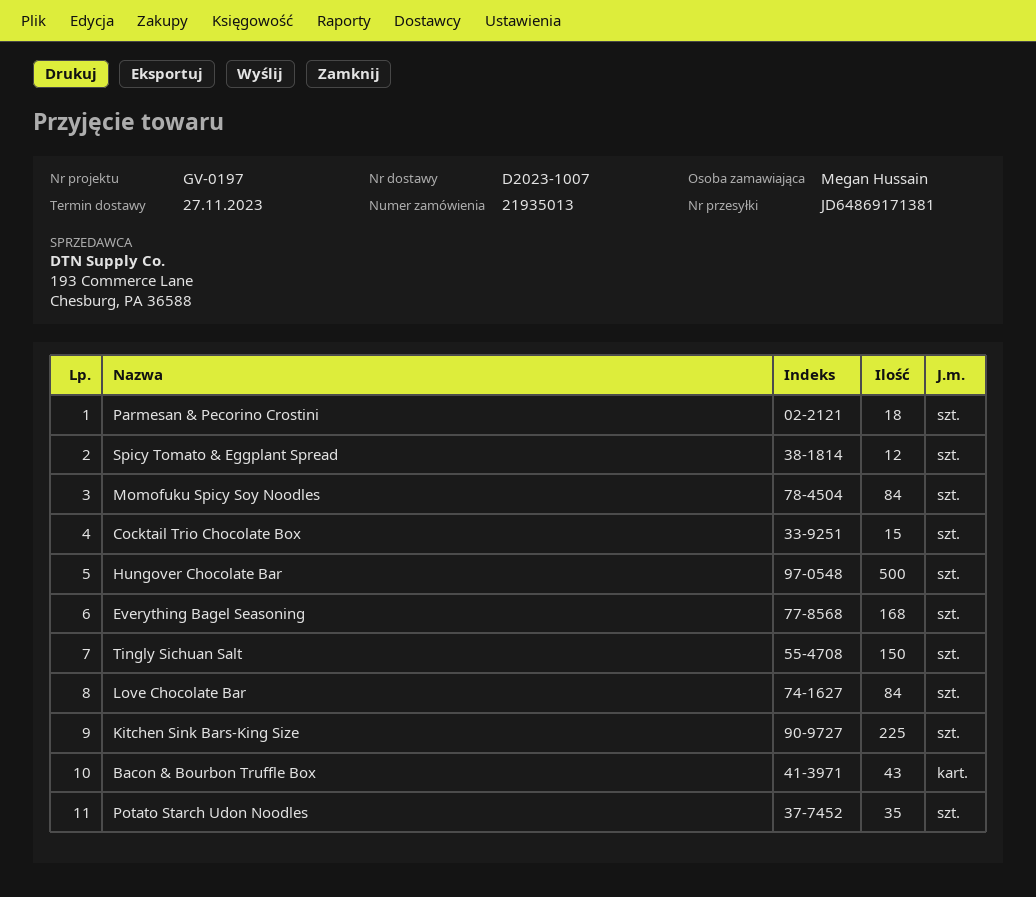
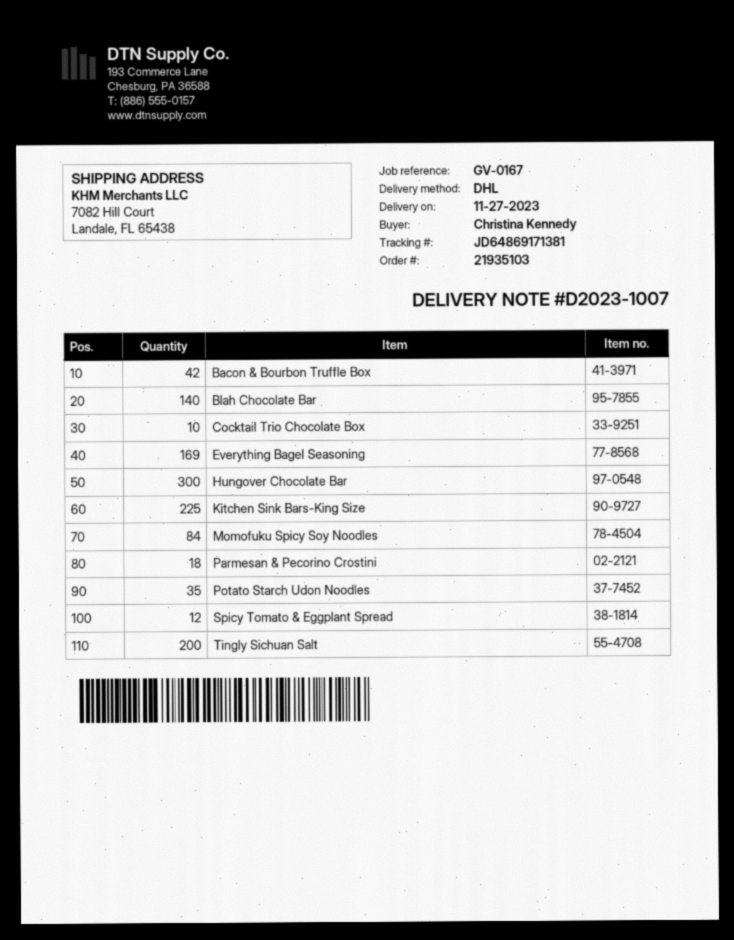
order number: 21935013 -> 21935103
reference: GV-0197 -> GV-0167
ordered by: Megan Hussain -> Christina Kennedy
Cocktail Trio Chocolate Box: 15 -> 10
Hungover Chocolate Bar: 500 -> 300
Everything Bagel Seasoning: 168 -> 169
Tingly Sichuan Salt: 150 -> 200
Love Chocolate Bar: 84 -> none
Bacon & Bourbon Truffle Box: 43 -> 42
Blah Chocolate Bar: none -> 140

